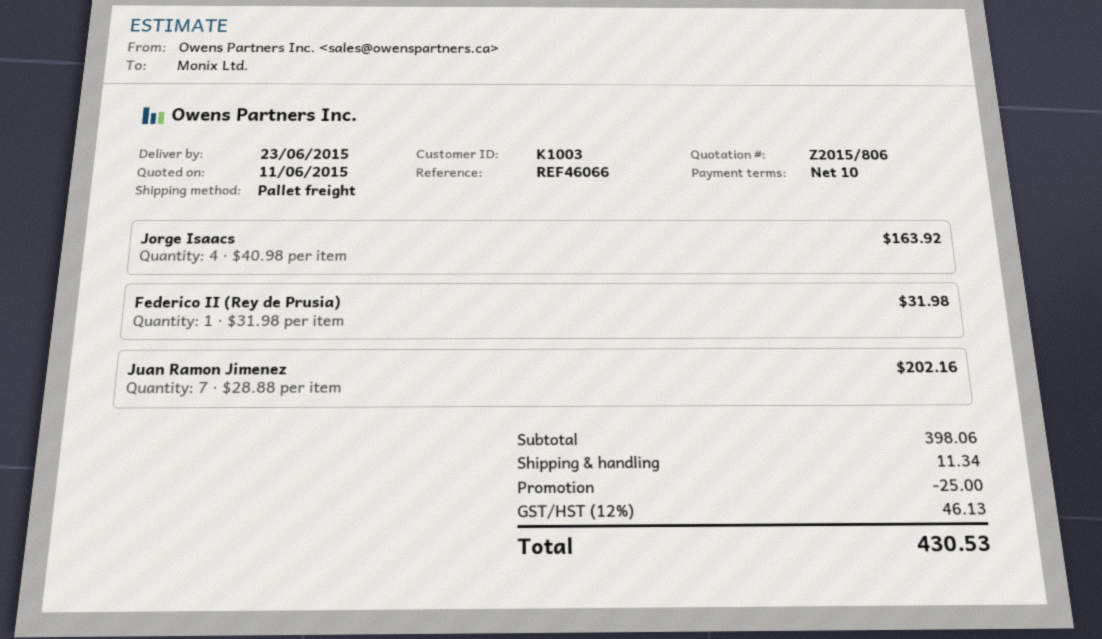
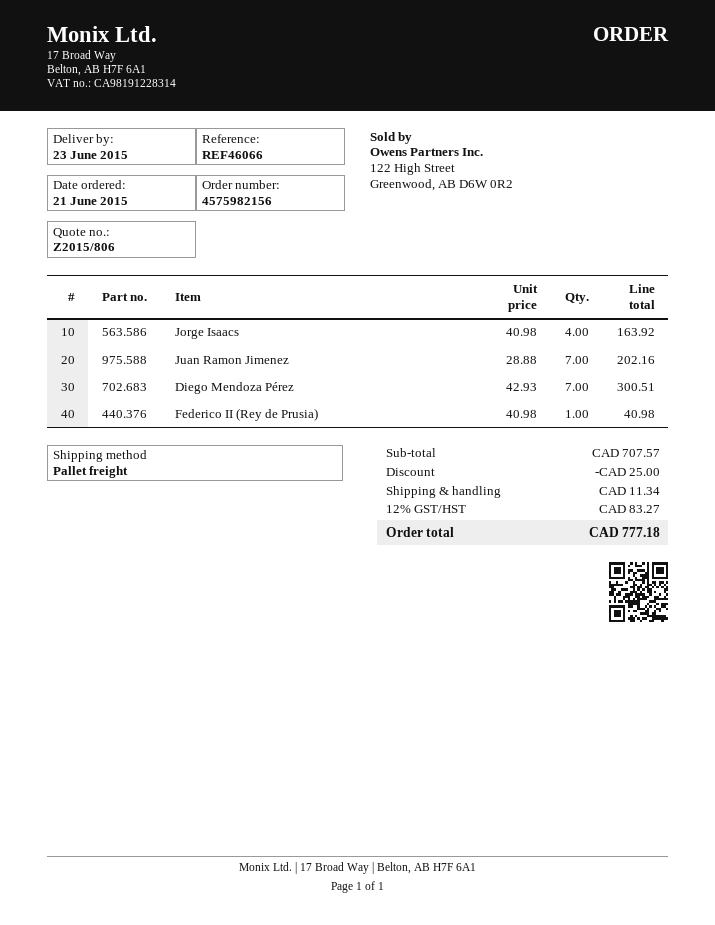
Federico II (Rey de Prusia): 1 x 31.98 = 31.98 -> 1 x 40.98 = 40.98
Diego Mendoza Pérez: none -> 7 x 42.93 = 300.51
subtotal: 398.06 -> 707.57
tax: 12% = 46.13 -> 12% = 83.27
total: 430.53 -> 777.18

